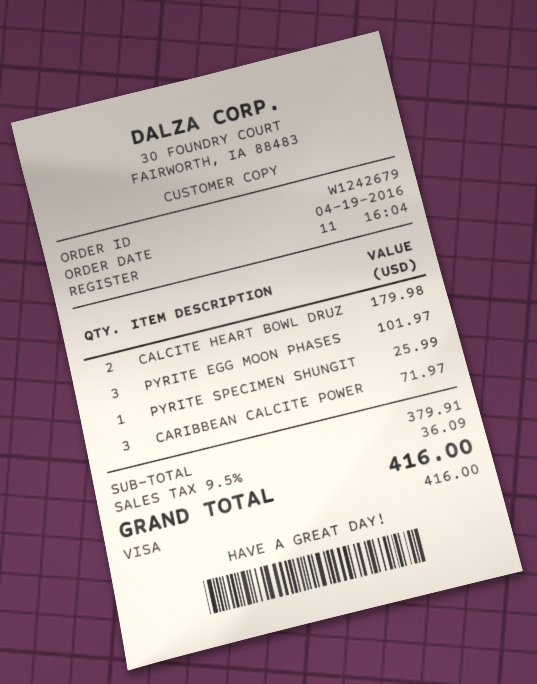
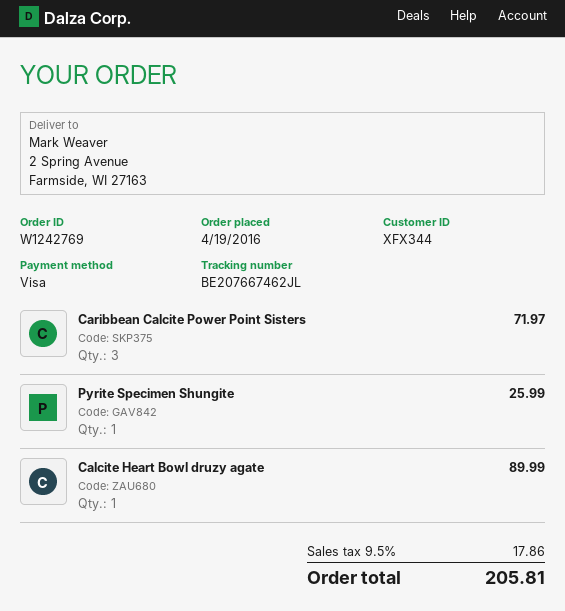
order number: W1242679 -> W1242769
CALCITE HEART BOWL DRUZ: 2 for 179.98 -> 1 for 89.99
PYRITE EGG MOON PHASES: 3 for 101.97 -> none
tax: 9.5% = 36.09 -> 9.5% = 17.86
total: 416.00 -> 205.81

